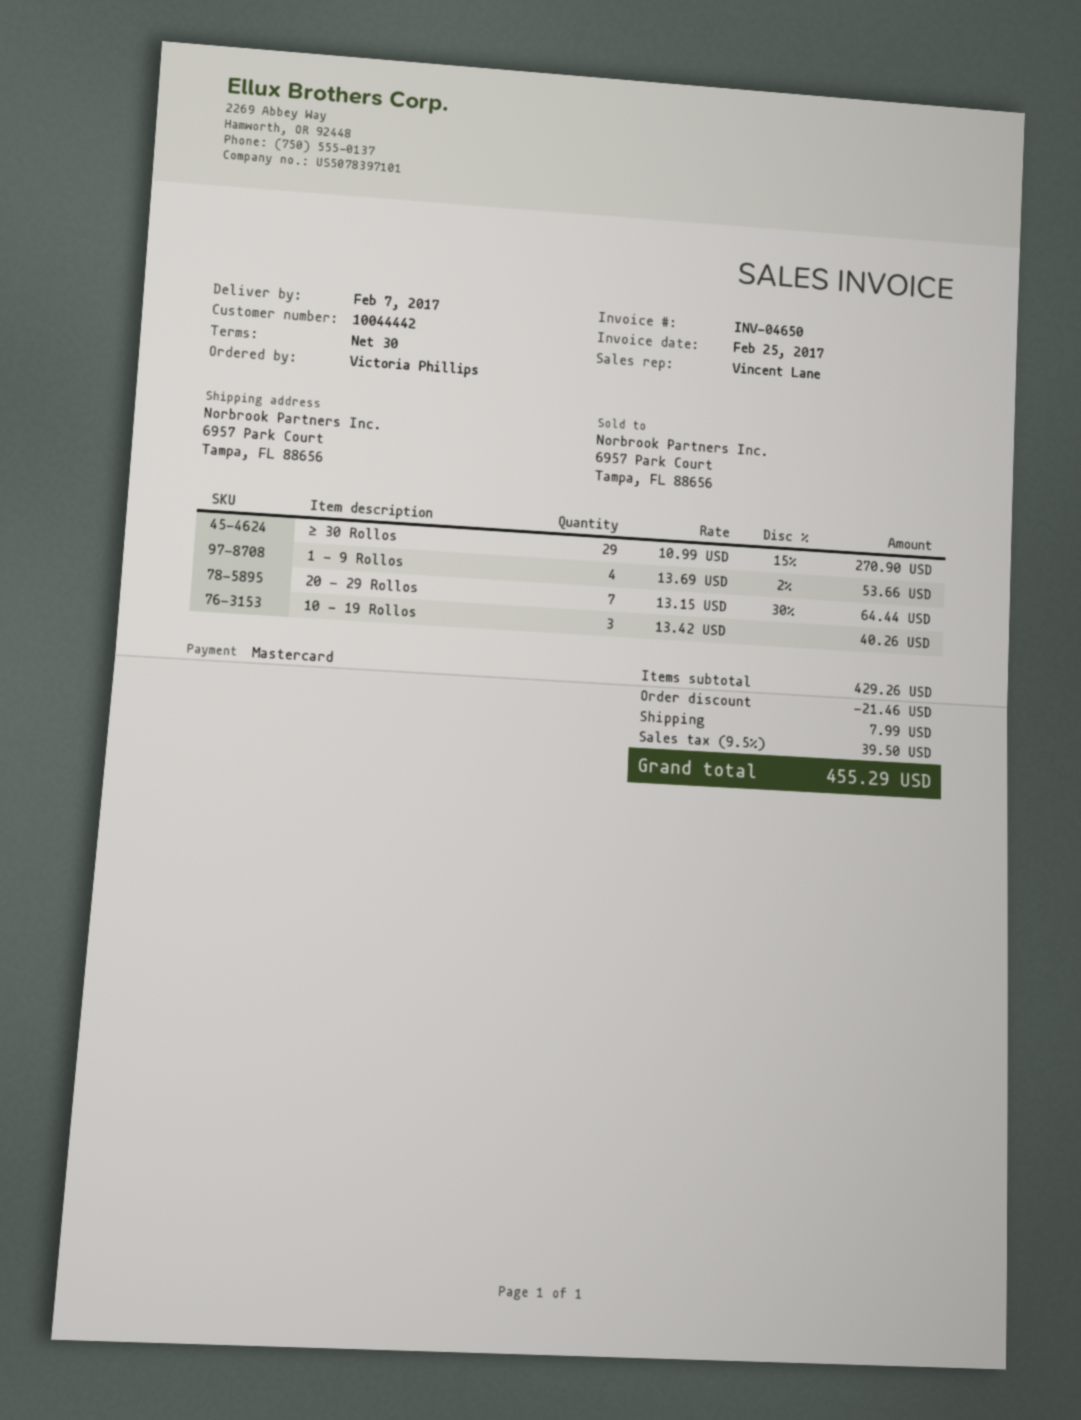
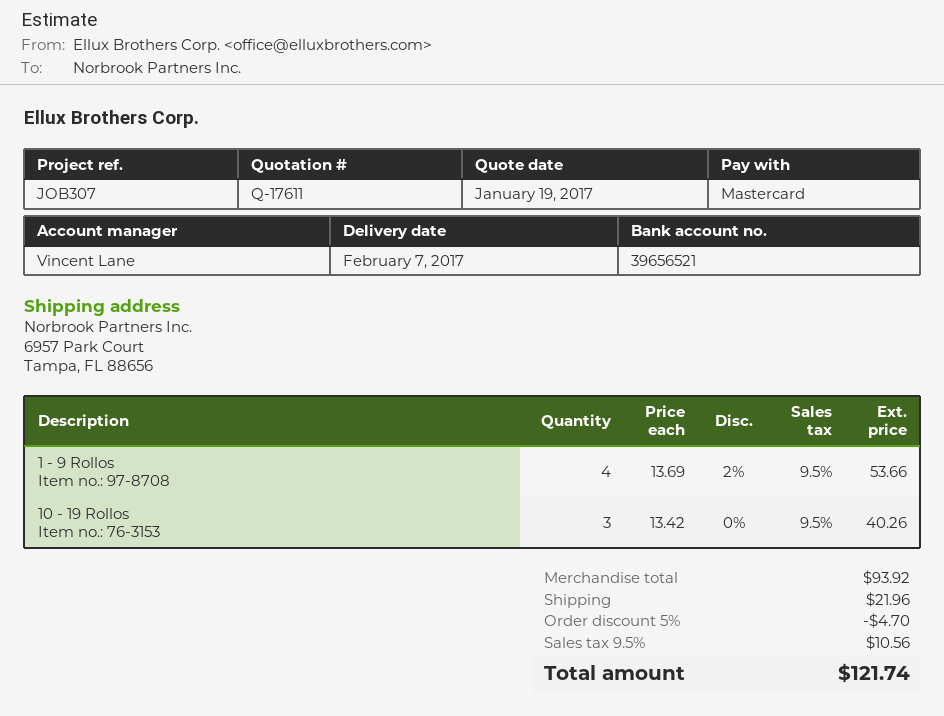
≥ 30 Rollos: 29 x 10.99 - 15% = 270.90 -> none
20 - 29 Rollos: 7 x 13.15 - 30% = 64.44 -> none
subtotal: 429.26 -> 93.92
discount: 21.46 -> 4.70
shipping: 7.99 -> 21.96
tax: 9.5% = 39.50 -> 9.5% = 10.56
total: 455.29 -> 121.74

